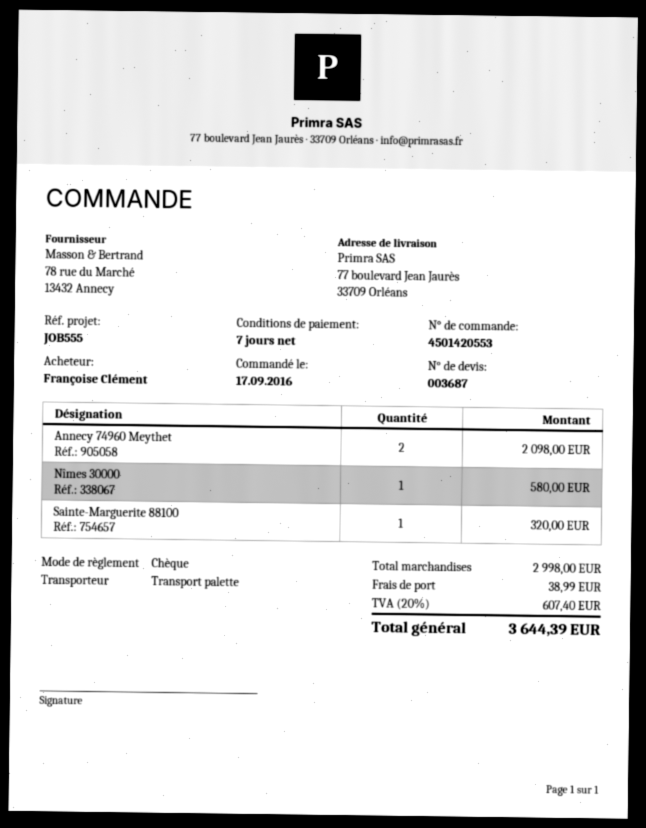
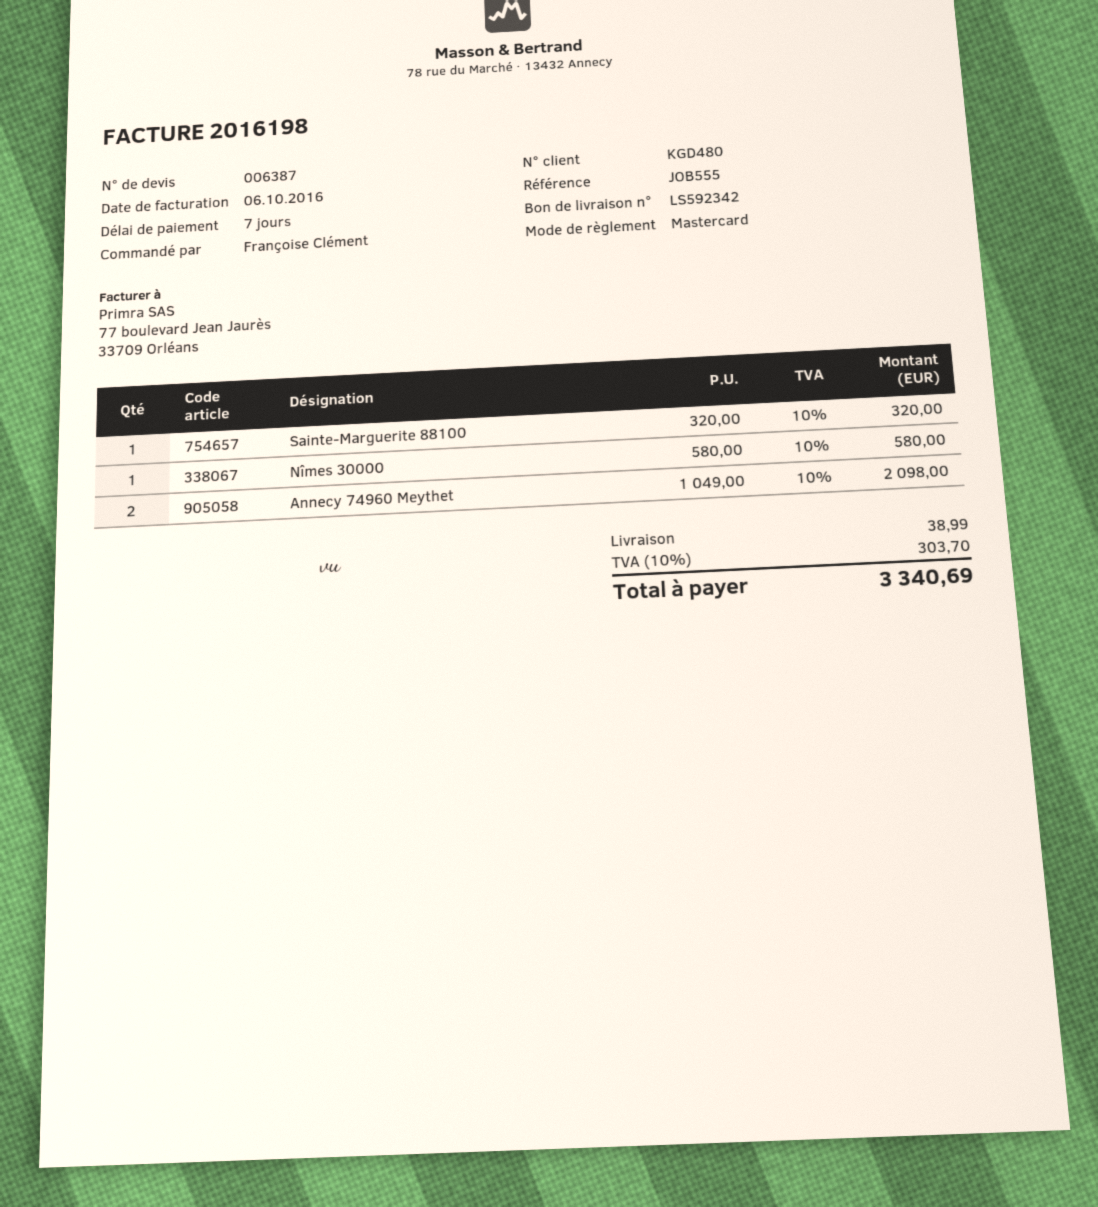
quote number: 003687 -> 006387
payment method: cheque -> Mastercard
tax: 20% = 607.40 -> 10% = 303.70
total: 3644.39 -> 3340.69

